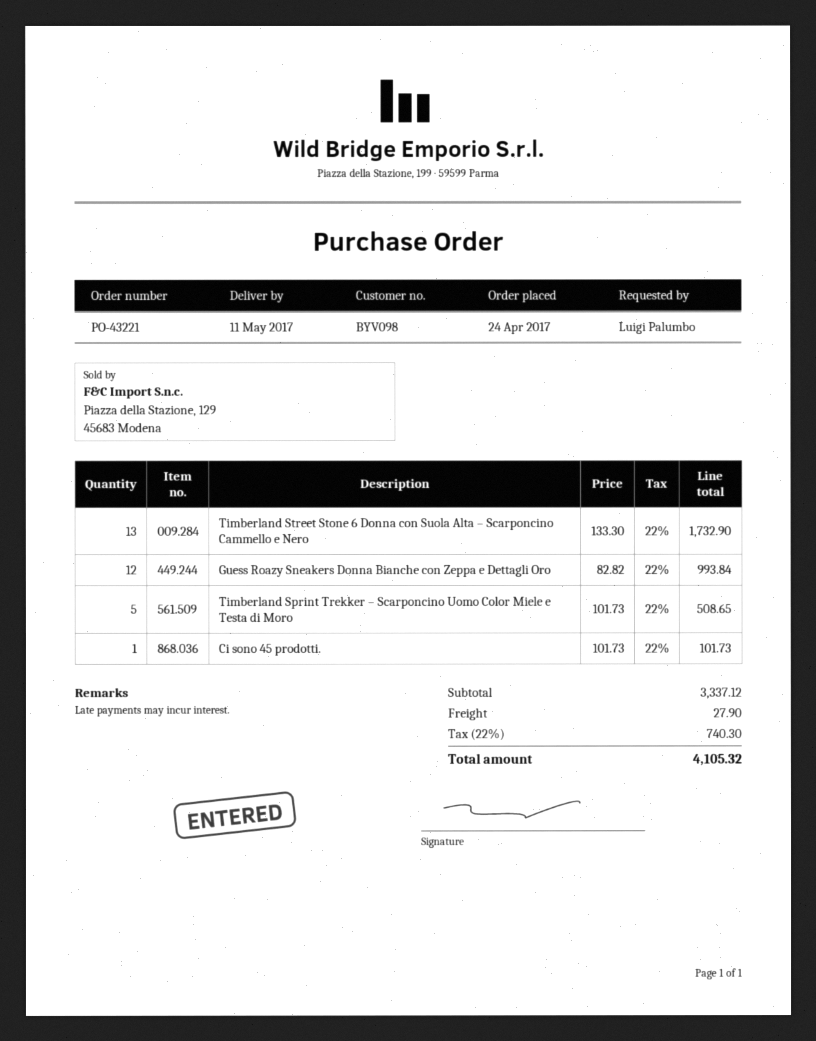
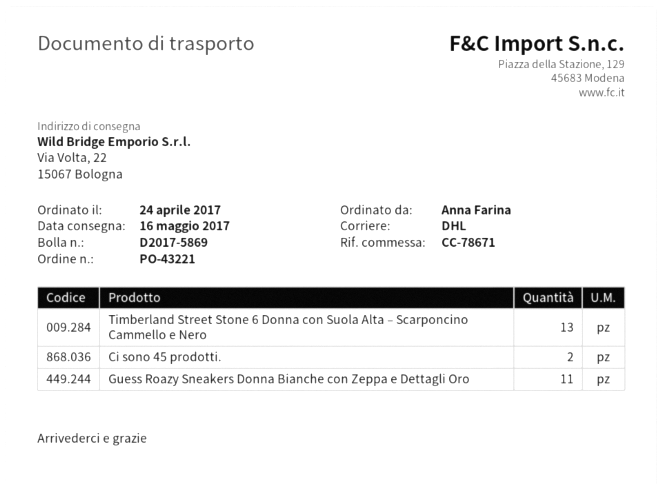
delivery date: 2017-05-11 -> 2017-05-16
ordered by: Luigi Palumbo -> Anna Farina
Guess Roazy Sneakers Donna Bianche con Zeppa e Dettagli Oro: 12 -> 11
Timberland Sprint Trekker – Scarponcino Uomo Color Miele e Testa di Moro: 5 -> none
Ci sono 45 prodotti.: 1 -> 2

